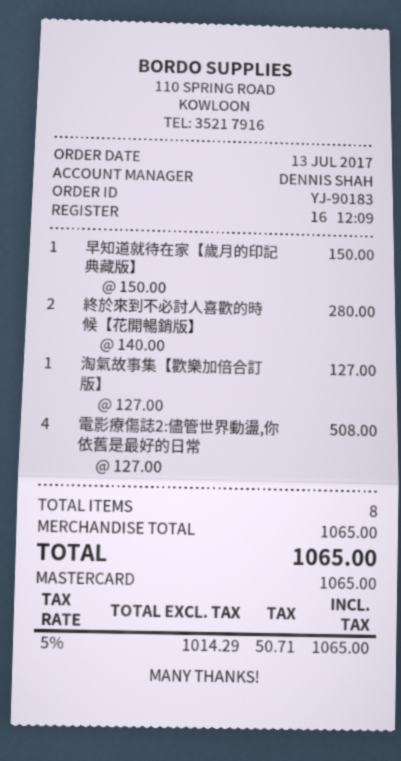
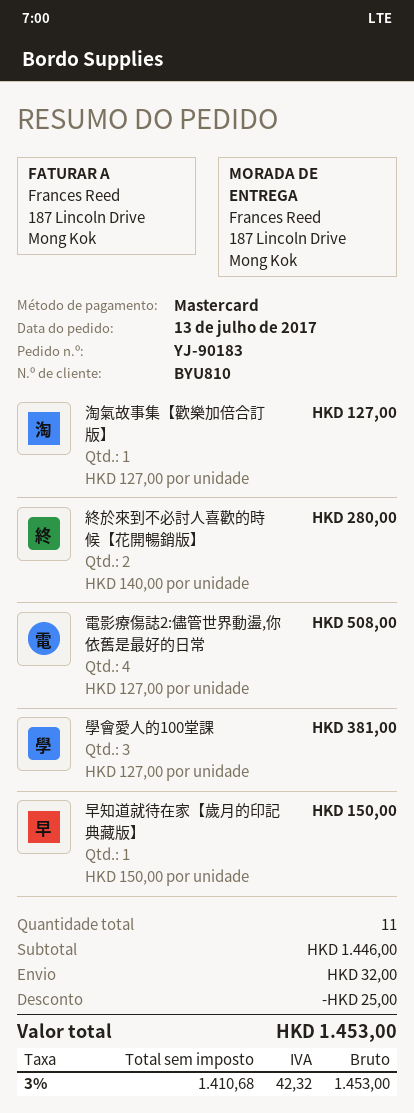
學會愛人的100堂課: none -> 3 x 127.00 = 381.00
total quantity: 8 -> 11
subtotal: 1065.00 -> 1446.00
discount: none -> 25.00
shipping: none -> 32.00
net: 1014.29 -> 1410.68
tax: 5% = 50.71 -> 3% = 42.32
total: 1065.00 -> 1453.00

